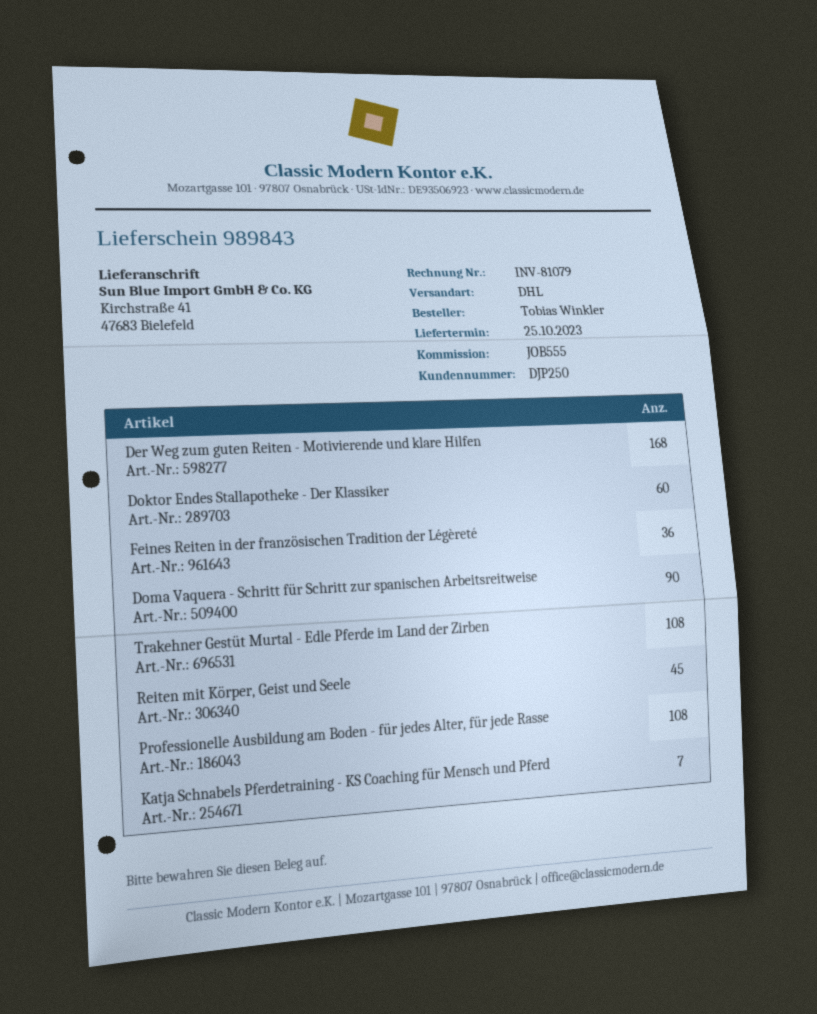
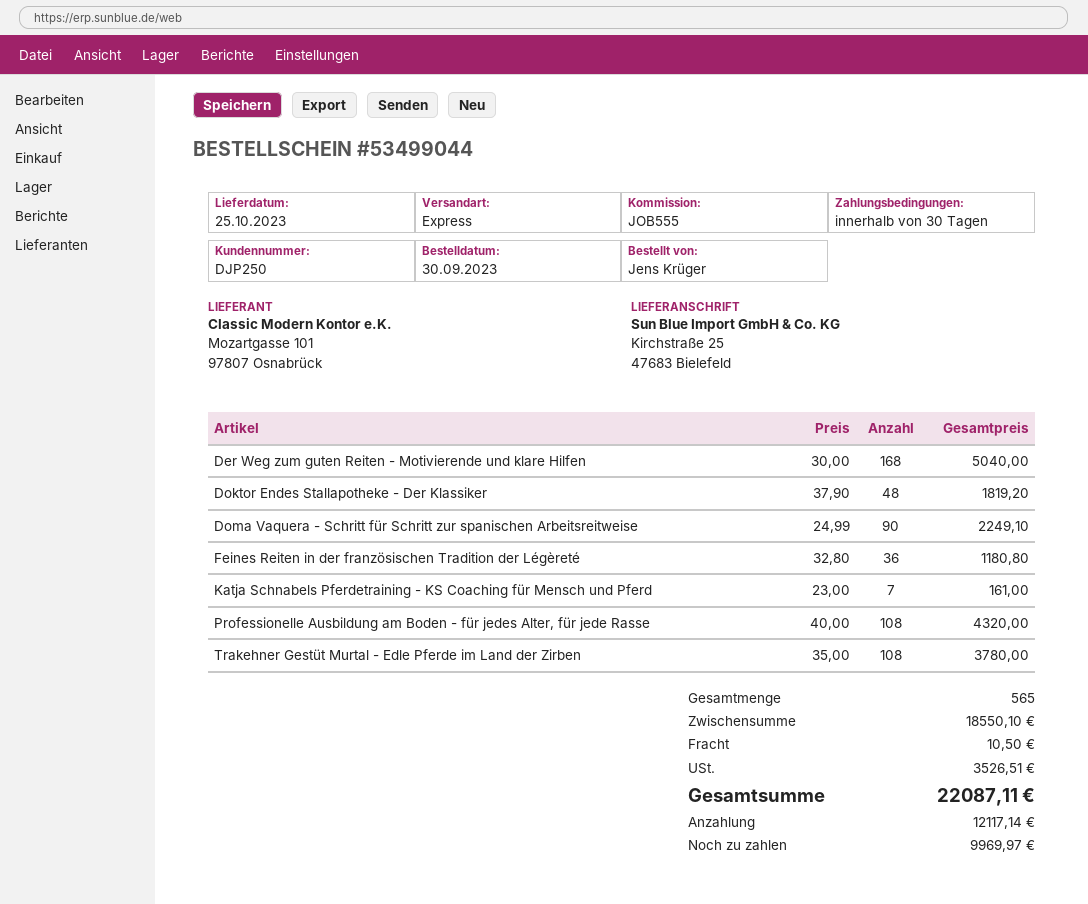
ordered by: Tobias Winkler -> Jens Krüger
shipping method: DHL -> express
ship to: Kirchstraße 41, 47683 Bielefeld -> Kirchstraße 25, 47683 Bielefeld
Doktor Endes Stallapotheke - Der Klassiker: 60 -> 48
Reiten mit Körper, Geist und Seele: 45 -> none

